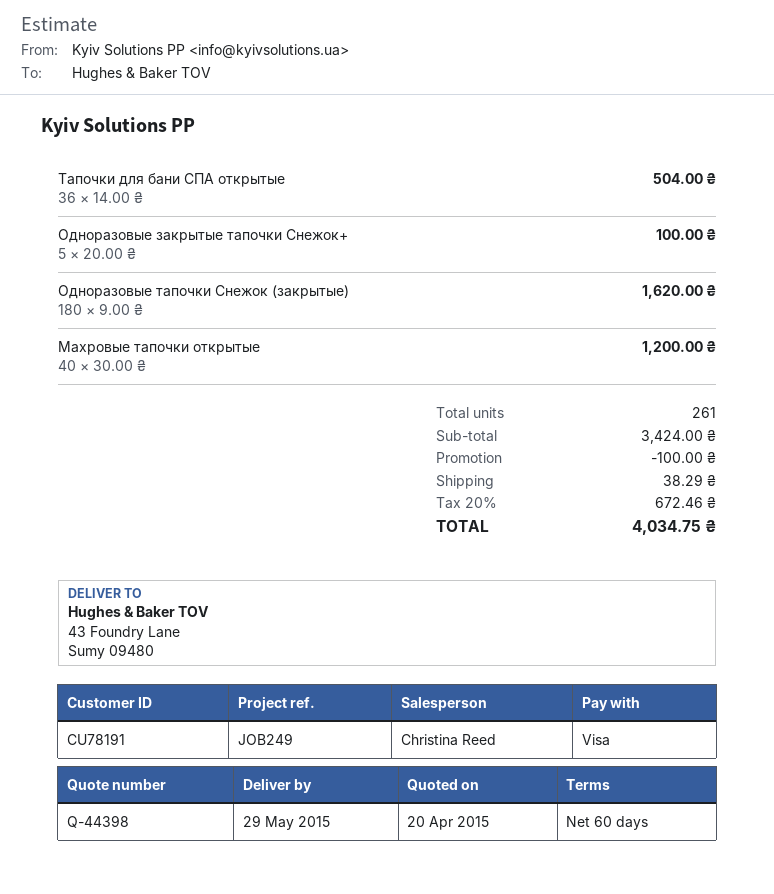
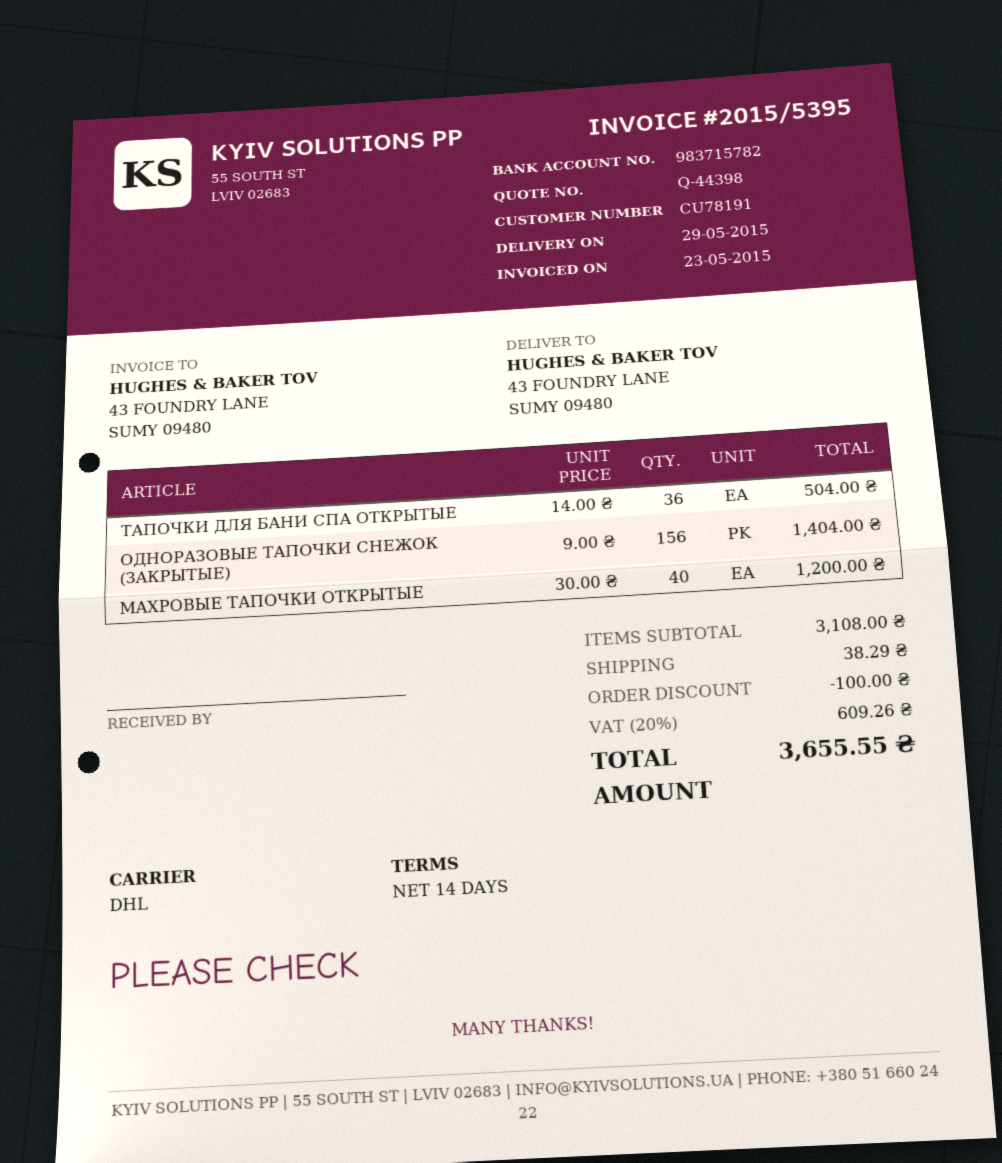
payment terms: 60 days -> 14 days
Одноразовые закрытые тапочки Снежок+: 5 x 20.00 = 100.00 -> none
Одноразовые тапочки Снежок (закрытые): 180 x 9.00 = 1620.00 -> 156 x 9.00 = 1404.00
subtotal: 3424.00 -> 3108.00
tax: 20% = 672.46 -> 20% = 609.26
total: 4034.75 -> 3655.55

